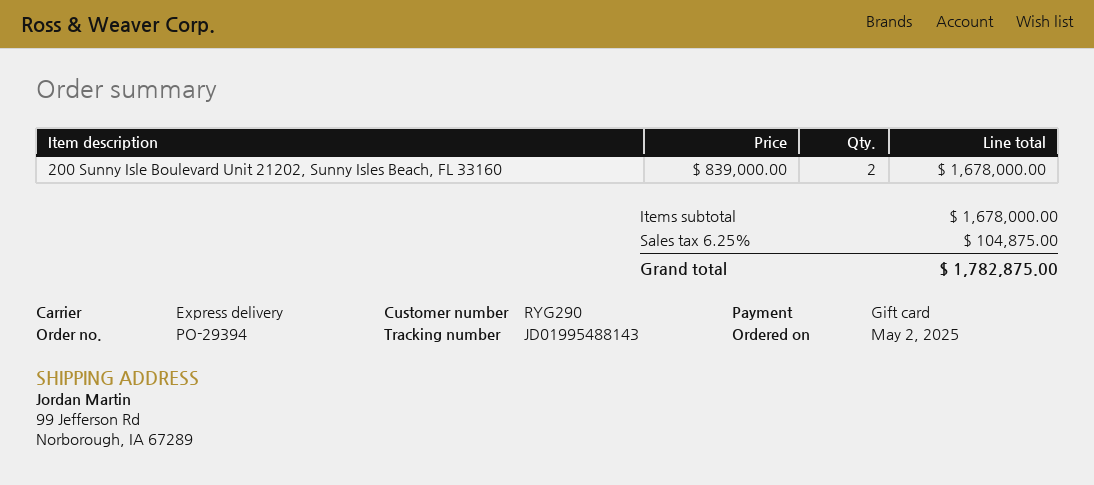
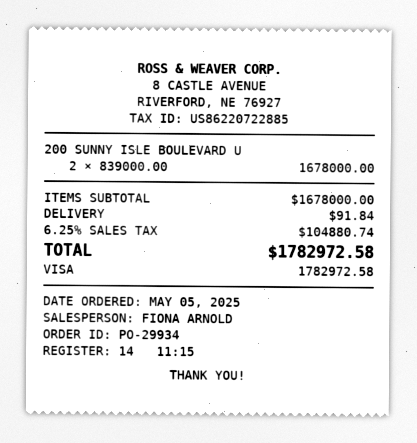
order number: PO-29394 -> PO-29934
order date: 2025-05-02 -> 2025-05-05
payment method: gift card -> Visa
shipping: none -> 91.84
tax: 6.25% = 104875.00 -> 6.25% = 104880.74
total: 1782875.00 -> 1782972.58

